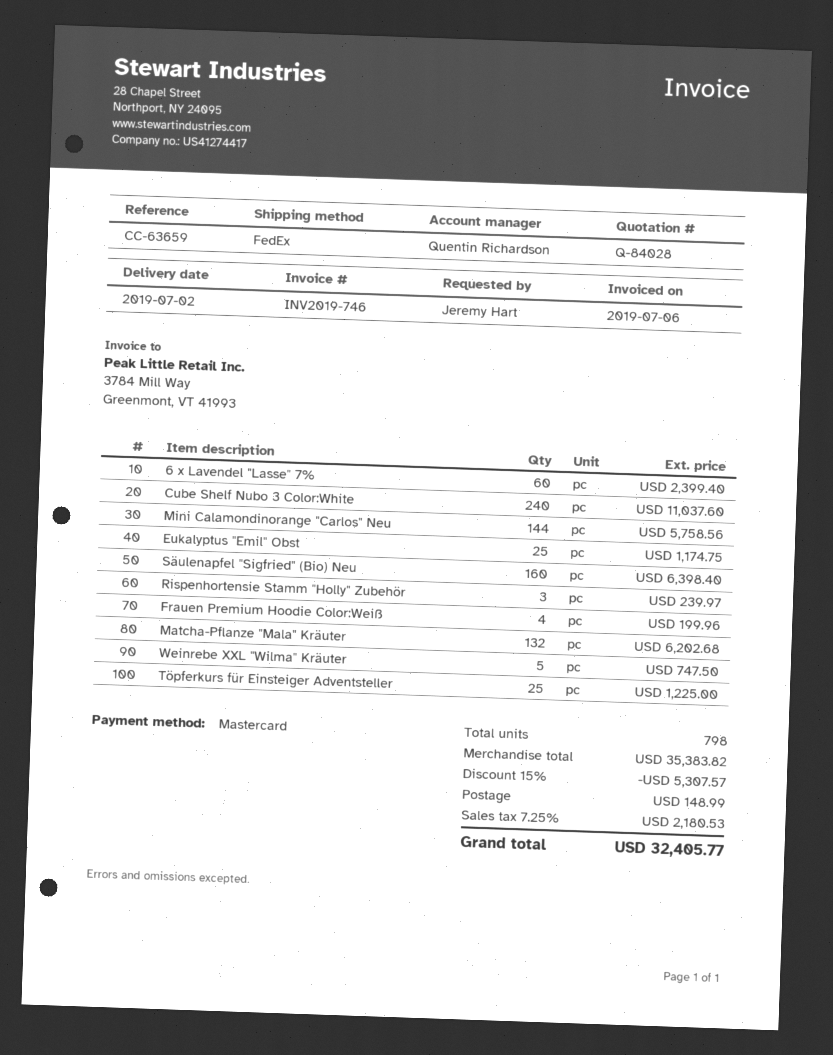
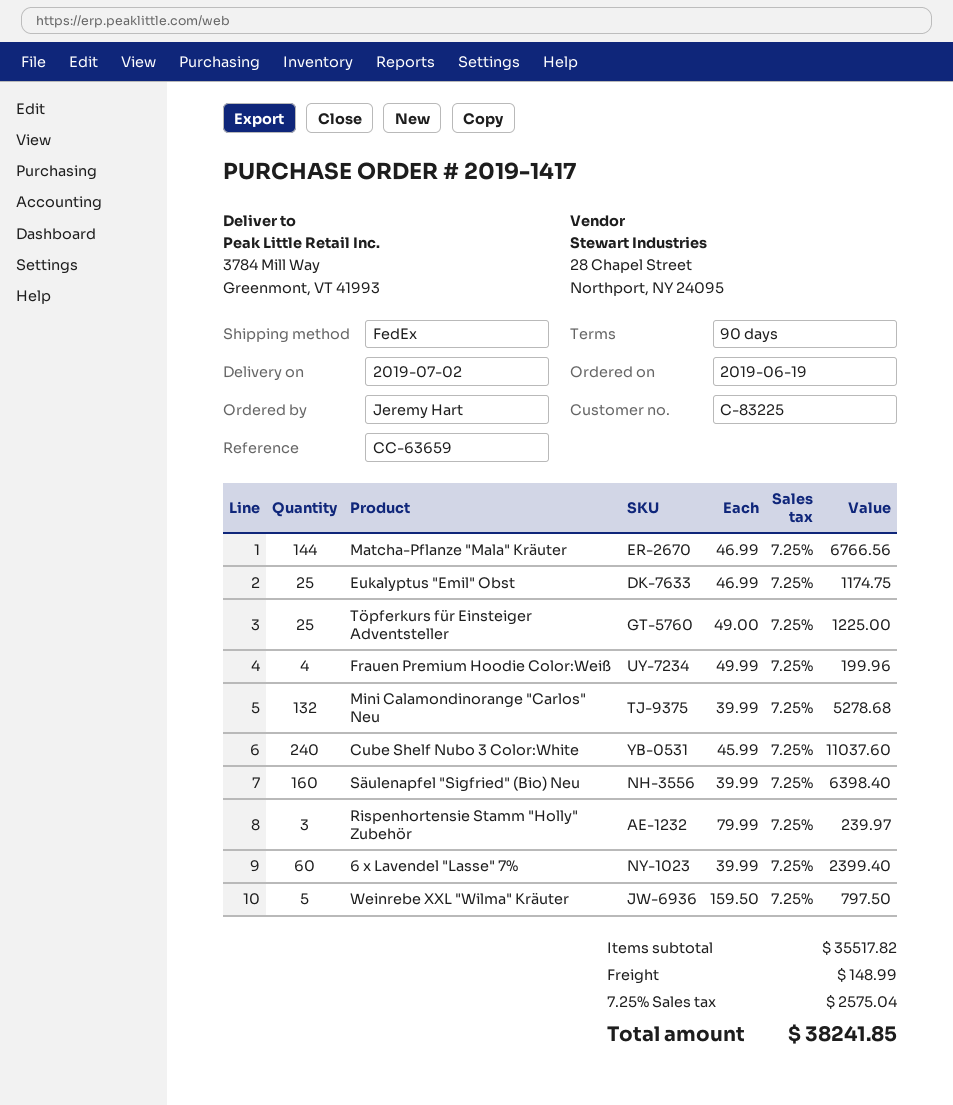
Mini Calamondinorange "Carlos" Neu: 144 for 5758.56 -> 132 for 5278.68
Matcha-Pflanze "Mala" Kräuter: 132 for 6202.68 -> 144 for 6766.56
Weinrebe XXL "Wilma" Kräuter: 5 for 747.50 -> 5 for 797.50
subtotal: 35383.82 -> 35517.82
discount: 15% = 5307.57 -> none
tax: 7.25% = 2180.53 -> 7.25% = 2575.04
total: 32405.77 -> 38241.85

